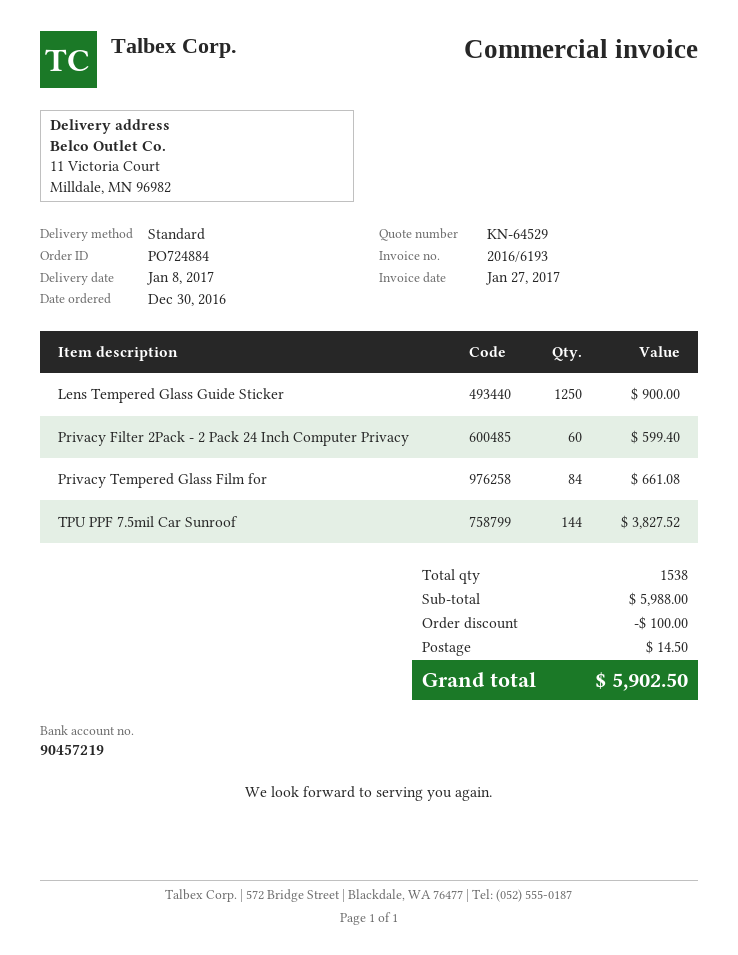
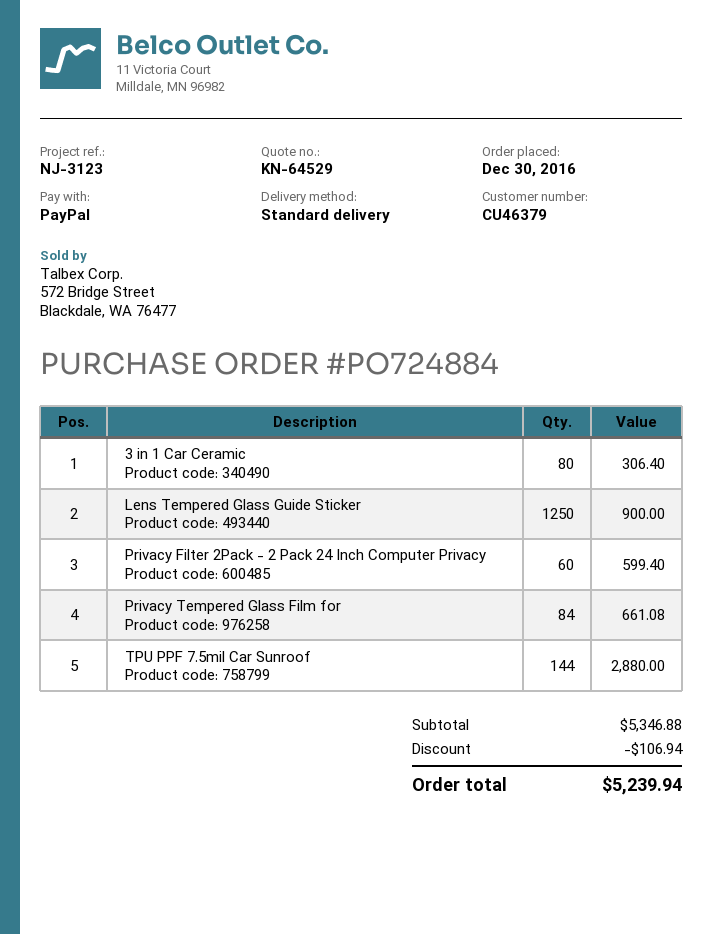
TPU PPF 7.5mil Car Sunroof: 144 for 3827.52 -> 144 for 2880.00
3 in 1 Car Ceramic: none -> 80 for 306.40
subtotal: 5988.00 -> 5346.88
discount: 100.00 -> 106.94
shipping: 14.50 -> none
total: 5902.50 -> 5239.94

